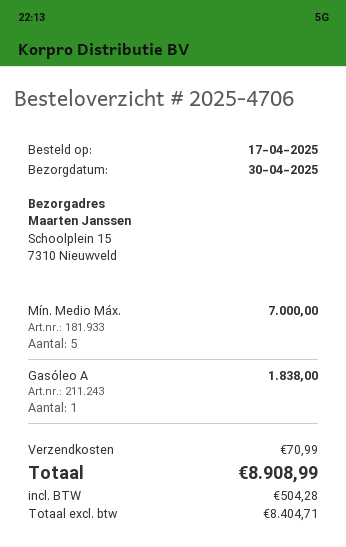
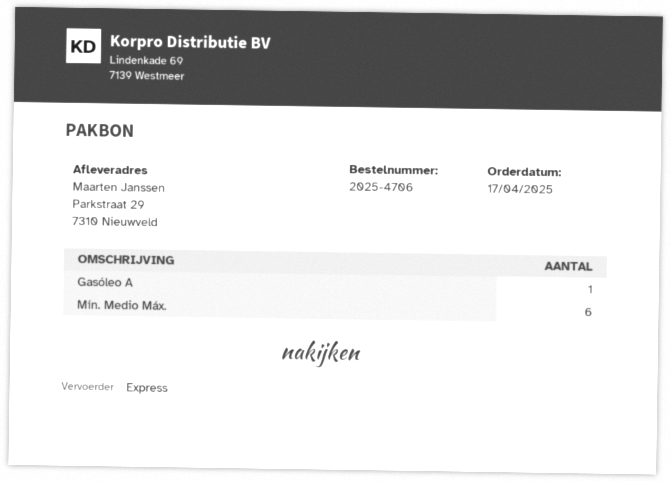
ship to: Schoolplein 15, 7310 Nieuwveld -> Parkstraat 29, 7310 Nieuwveld
Mín. Medio Máx.: 5 -> 6

